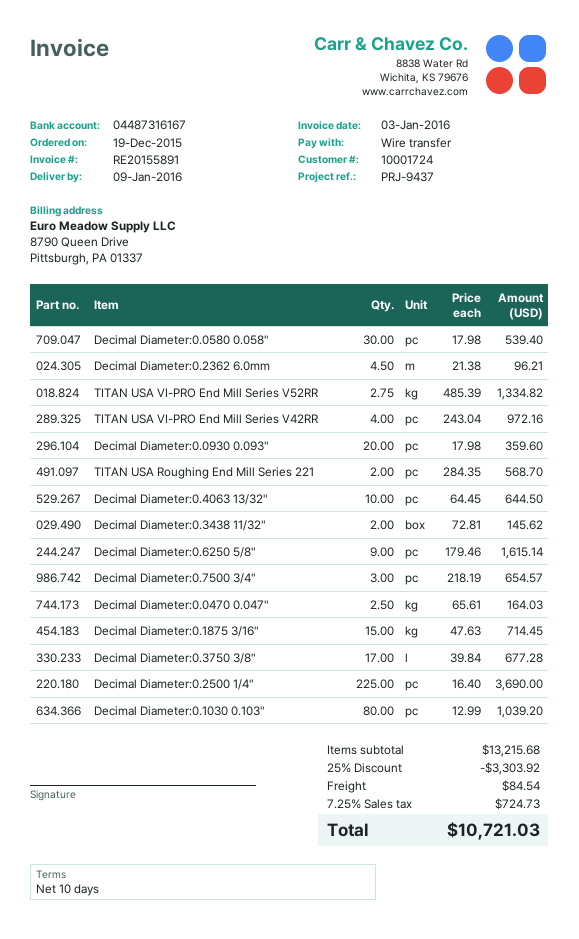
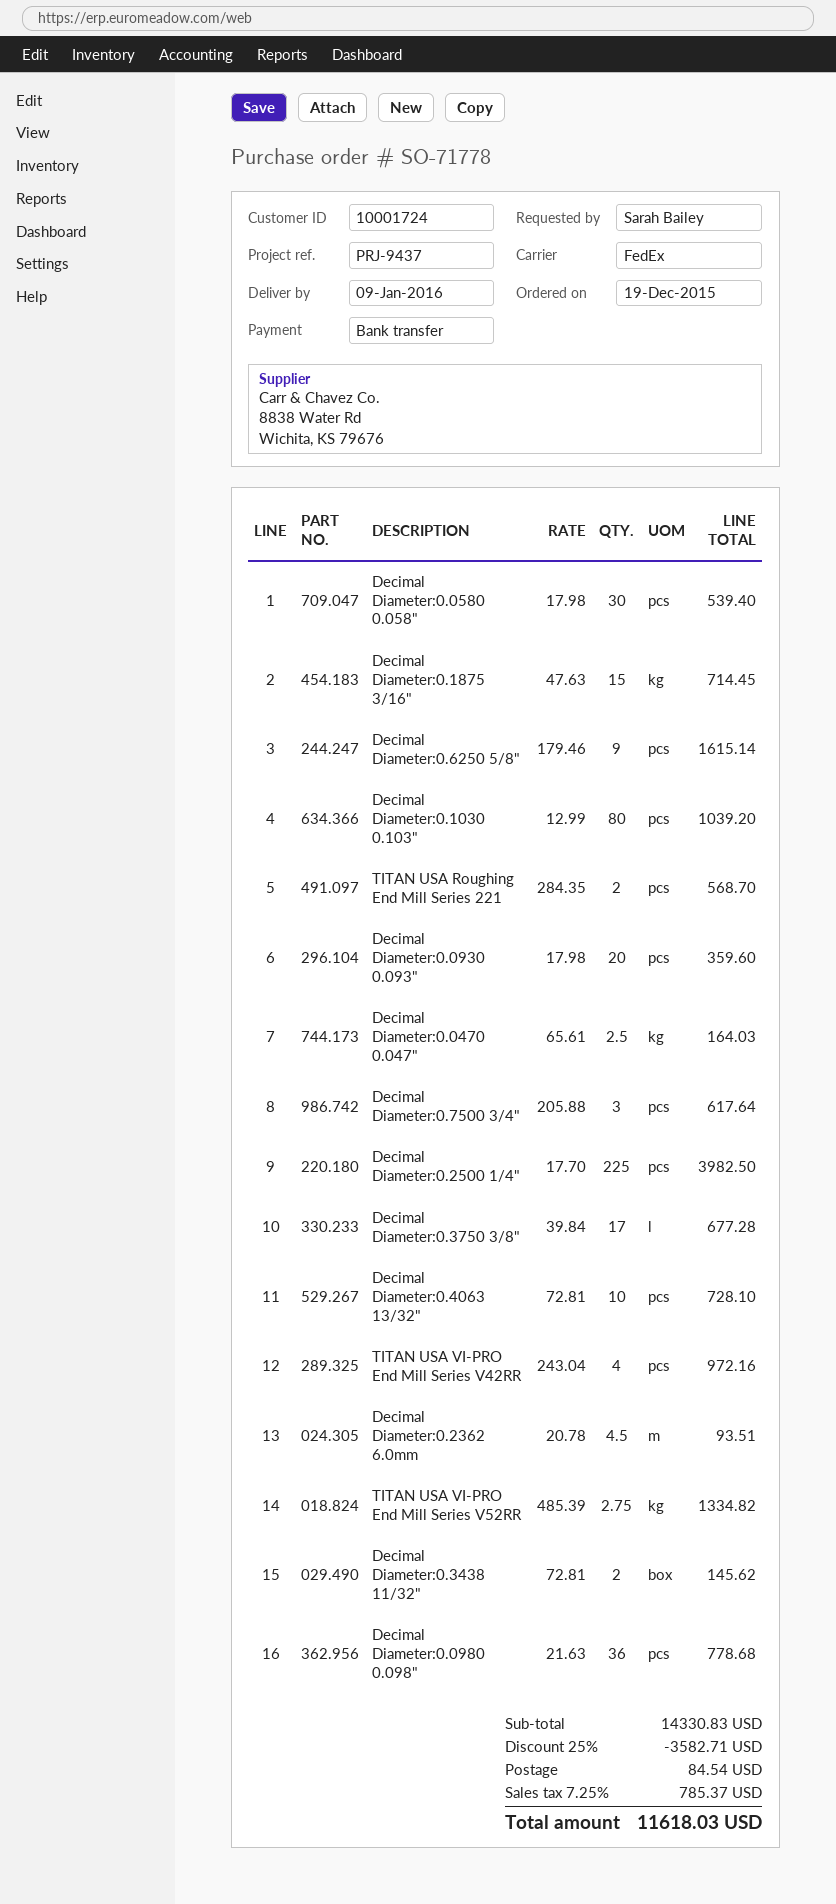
Decimal Diameter:0.2362 6.0mm: 4.5 x 21.38 = 96.21 -> 4.5 x 20.78 = 93.51
Decimal Diameter:0.4063 13/32": 10 x 64.45 = 644.50 -> 10 x 72.81 = 728.10
Decimal Diameter:0.7500 3/4": 3 x 218.19 = 654.57 -> 3 x 205.88 = 617.64
Decimal Diameter:0.2500 1/4": 225 x 16.40 = 3690.00 -> 225 x 17.70 = 3982.50
Decimal Diameter:0.0980 0.098": none -> 36 x 21.63 = 778.68
subtotal: 13215.68 -> 14330.83
discount: 25% = 3303.92 -> 25% = 3582.71
tax: 7.25% = 724.73 -> 7.25% = 785.37
total: 10721.03 -> 11618.03

